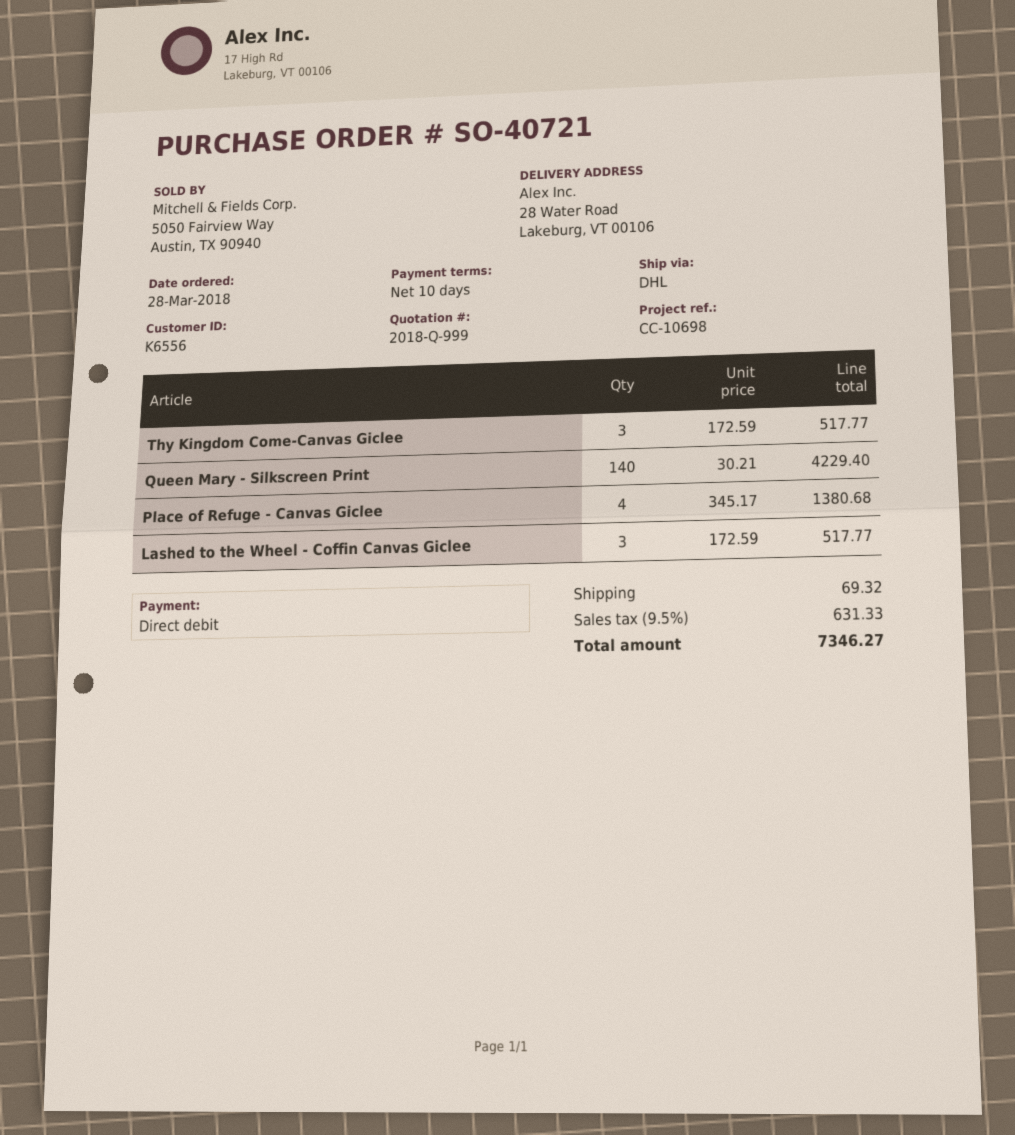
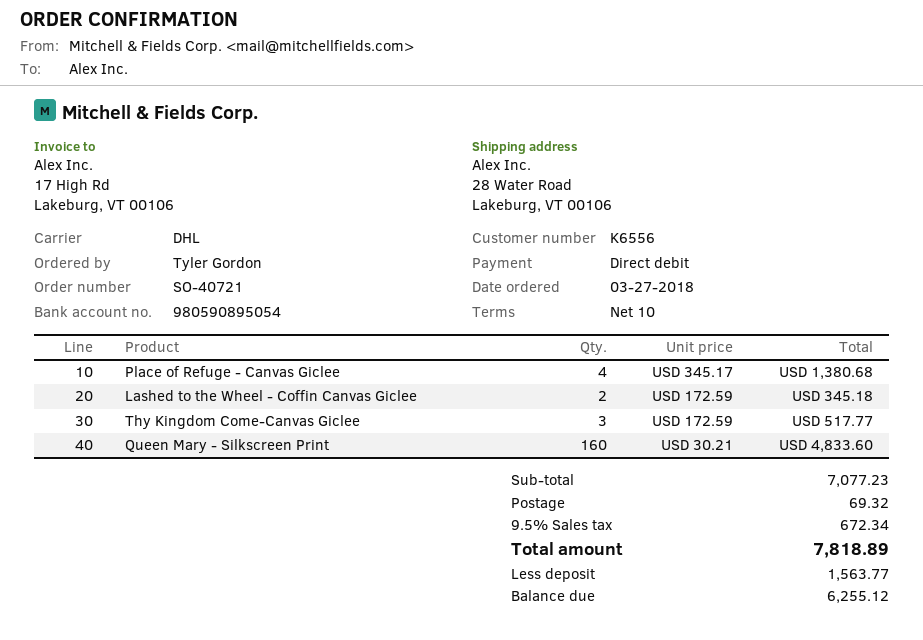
order date: 2018-03-28 -> 2018-03-27
Queen Mary - Silkscreen Print: 140 x 30.21 = 4229.40 -> 160 x 30.21 = 4833.60
Lashed to the Wheel - Coffin Canvas Giclee: 3 x 172.59 = 517.77 -> 2 x 172.59 = 345.18
tax: 9.5% = 631.33 -> 9.5% = 672.34
total: 7346.27 -> 7818.89

